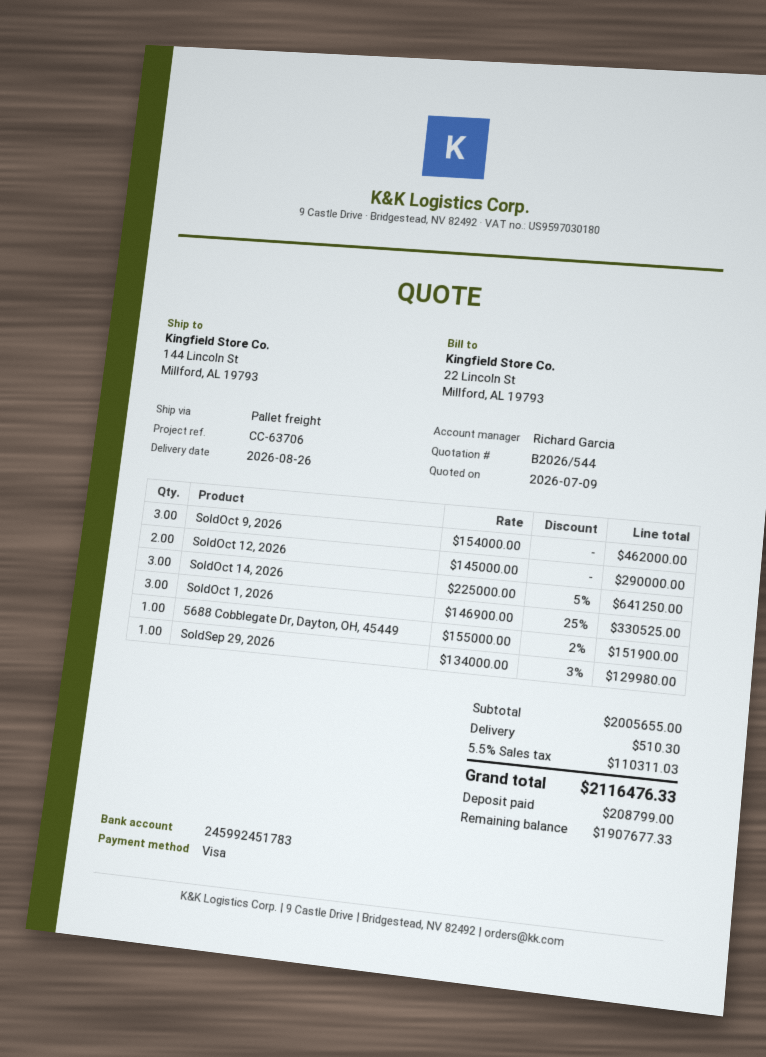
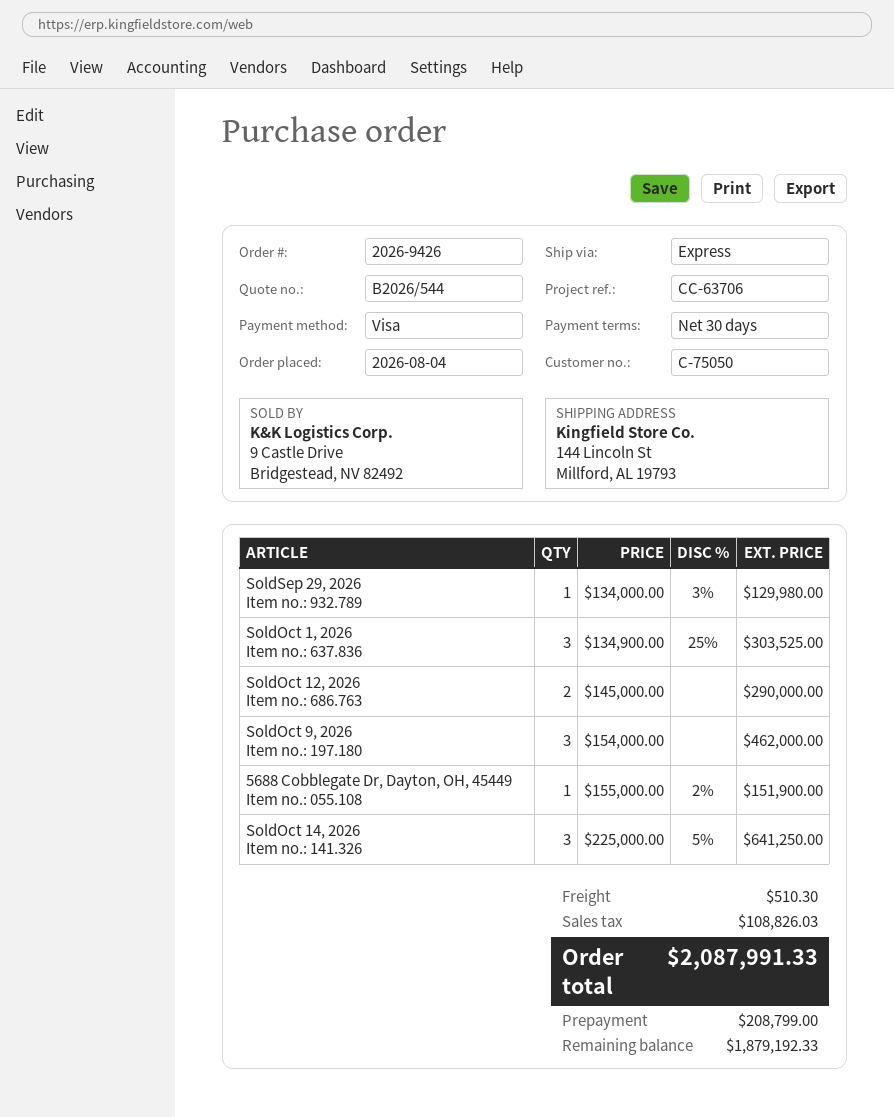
shipping method: pallet freight -> express
SoldOct 1, 2026: 3 x 146900.00 - 25% = 330525.00 -> 3 x 134900.00 - 25% = 303525.00
tax: 110311.03 -> 108826.03
total: 2116476.33 -> 2087991.33
balance: 1907677.33 -> 1879192.33

